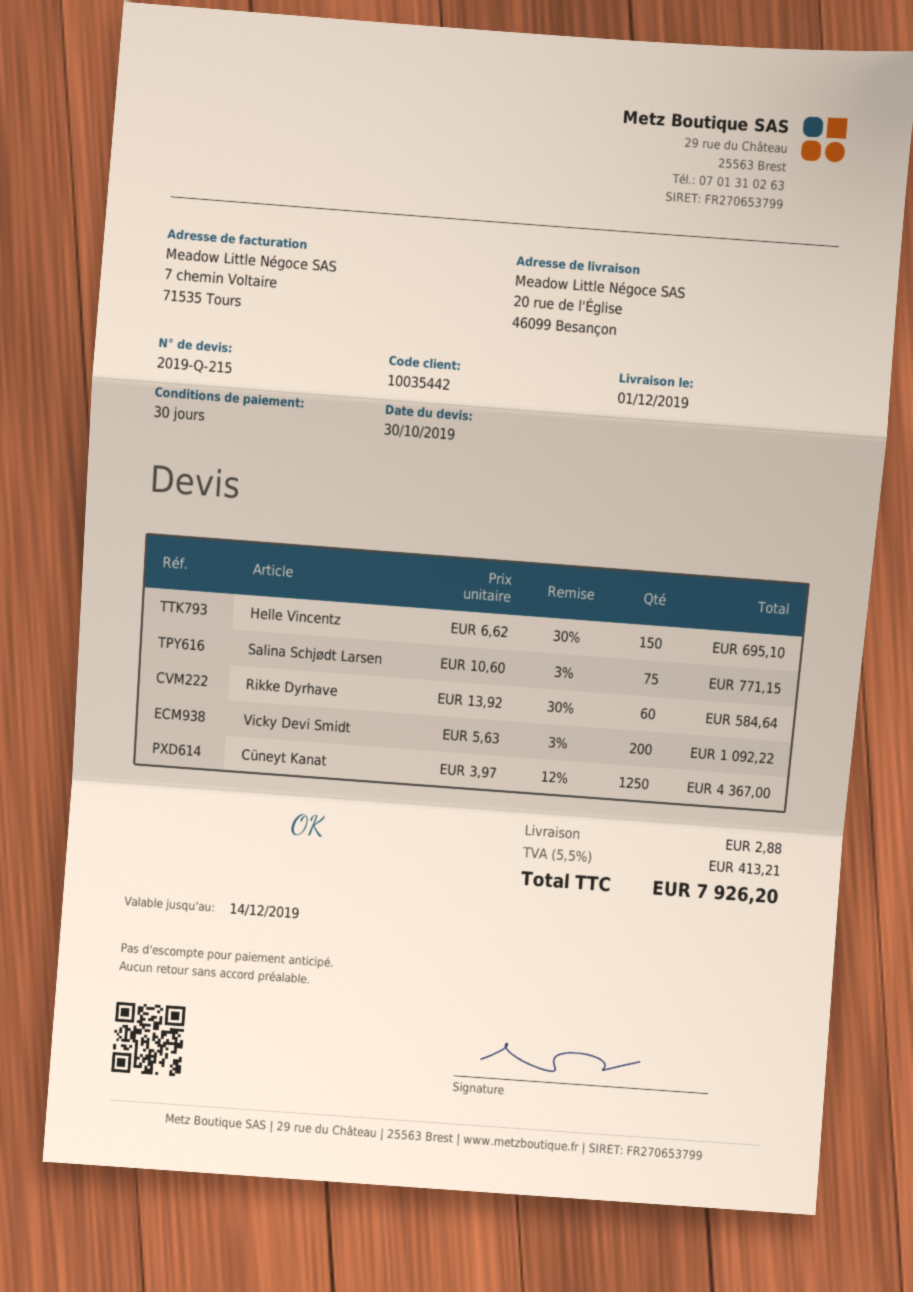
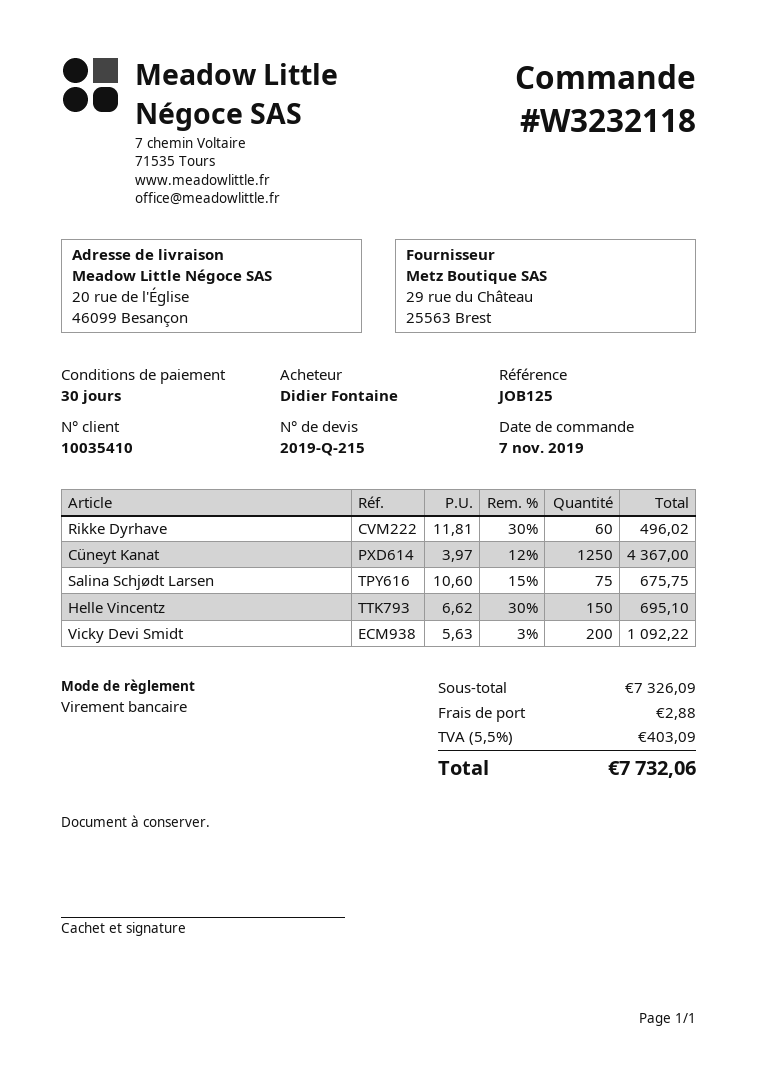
customer number: 10035442 -> 10035410
Salina Schjødt Larsen: 75 x 10.60 - 3% = 771.15 -> 75 x 10.60 - 15% = 675.75
Rikke Dyrhave: 60 x 13.92 - 30% = 584.64 -> 60 x 11.81 - 30% = 496.02
tax: 5.5% = 413.21 -> 5.5% = 403.09
total: 7926.20 -> 7732.06

